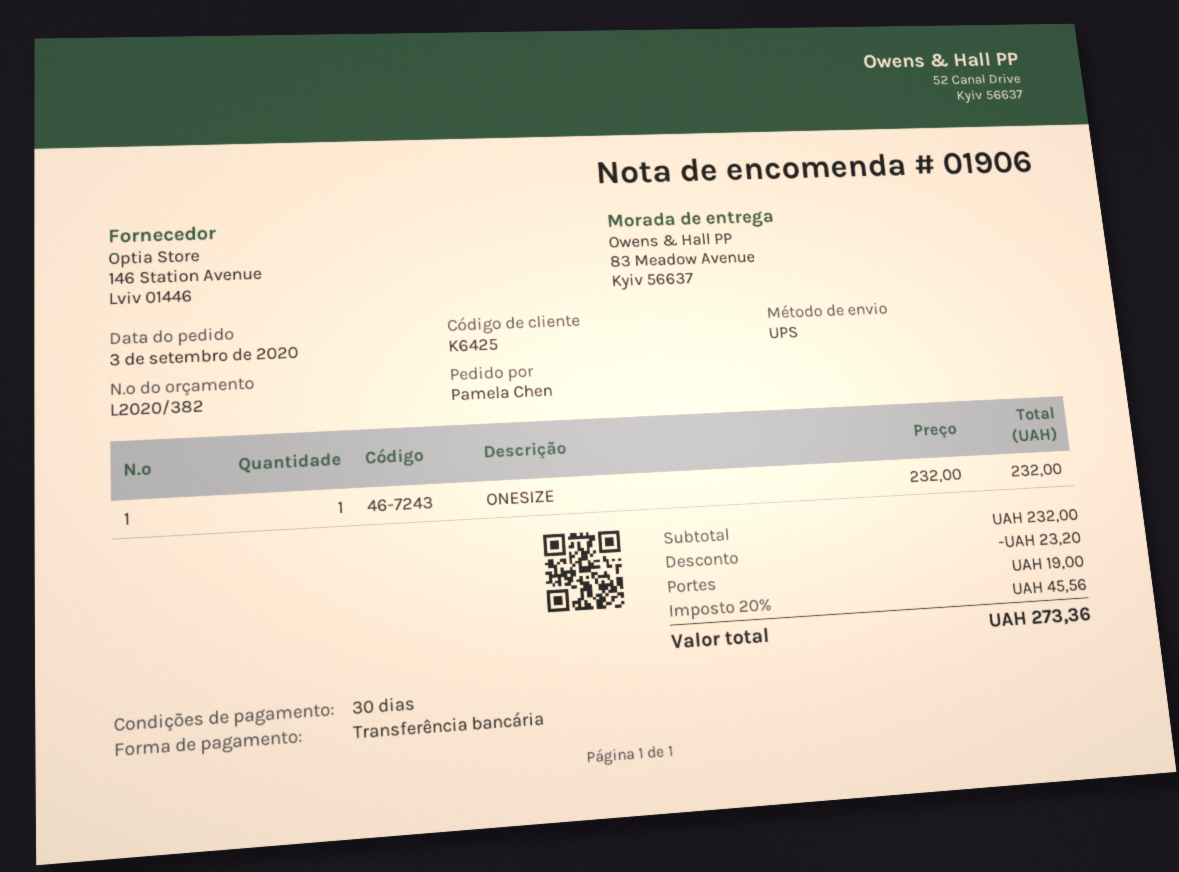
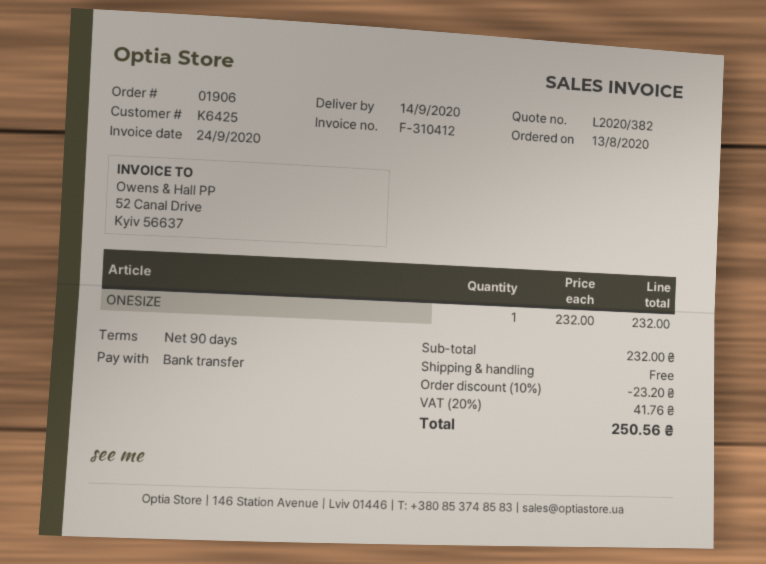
order date: 2020-09-03 -> 2020-08-13
payment terms: 30 days -> 90 days
shipping: 19.00 -> 0.00
tax: 20% = 45.56 -> 20% = 41.76
total: 273.36 -> 250.56

